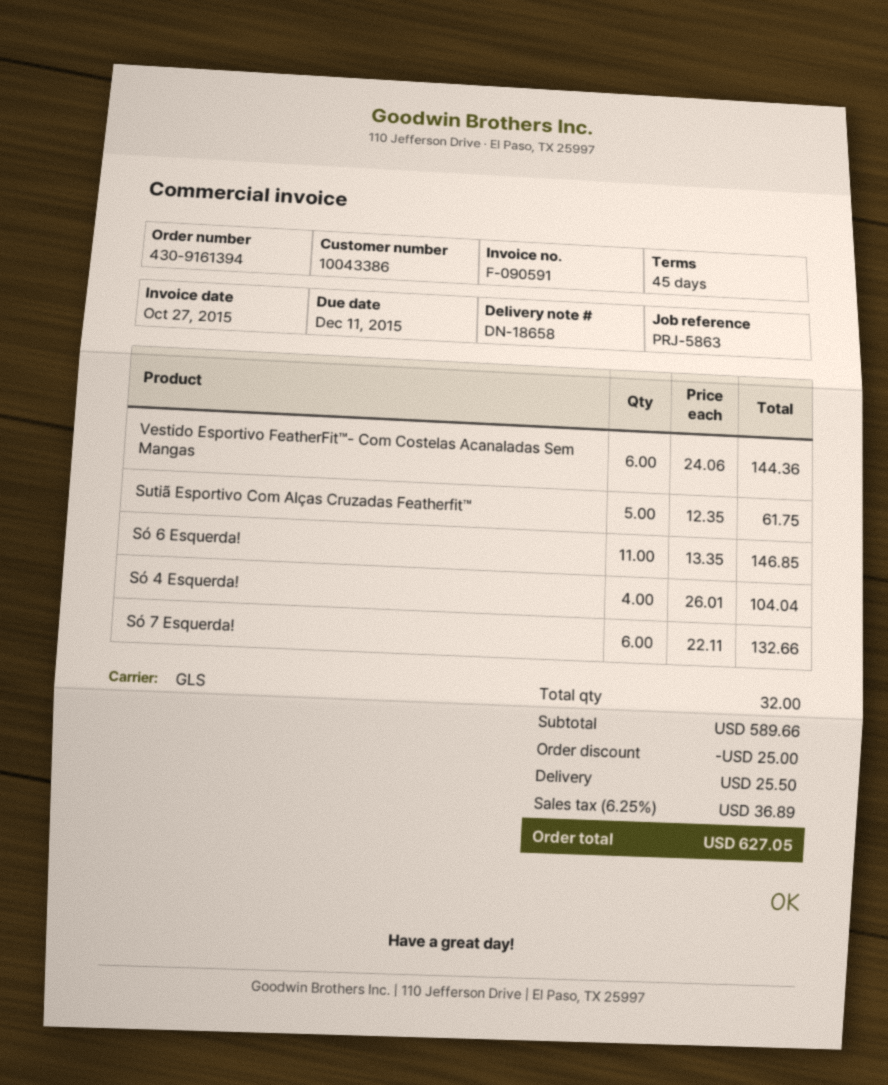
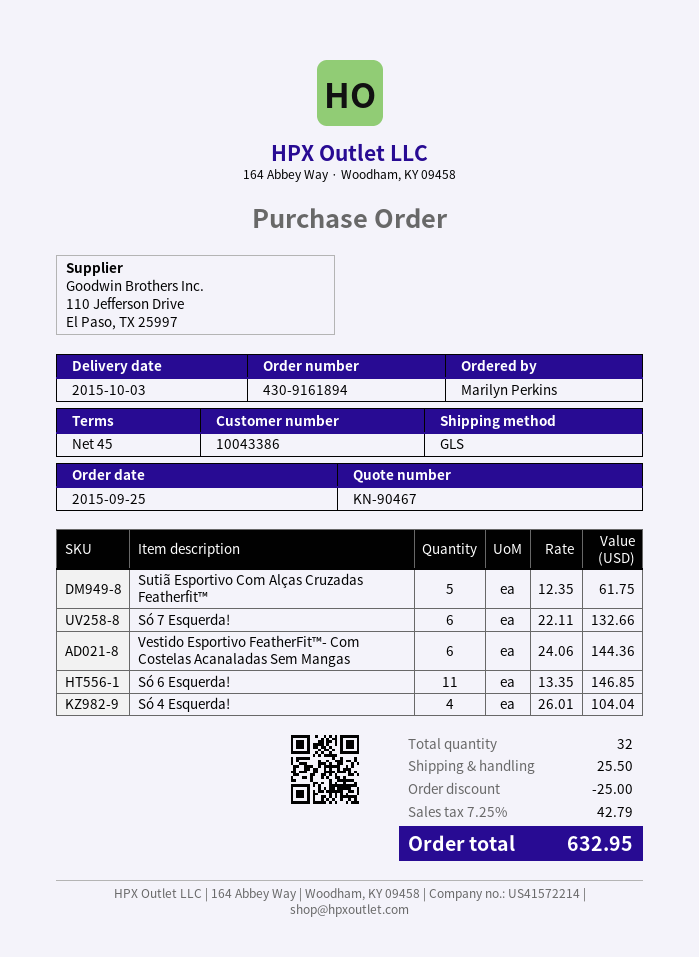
order number: 430-9161394 -> 430-9161894
tax: 6.25% = 36.89 -> 7.25% = 42.79
total: 627.05 -> 632.95

